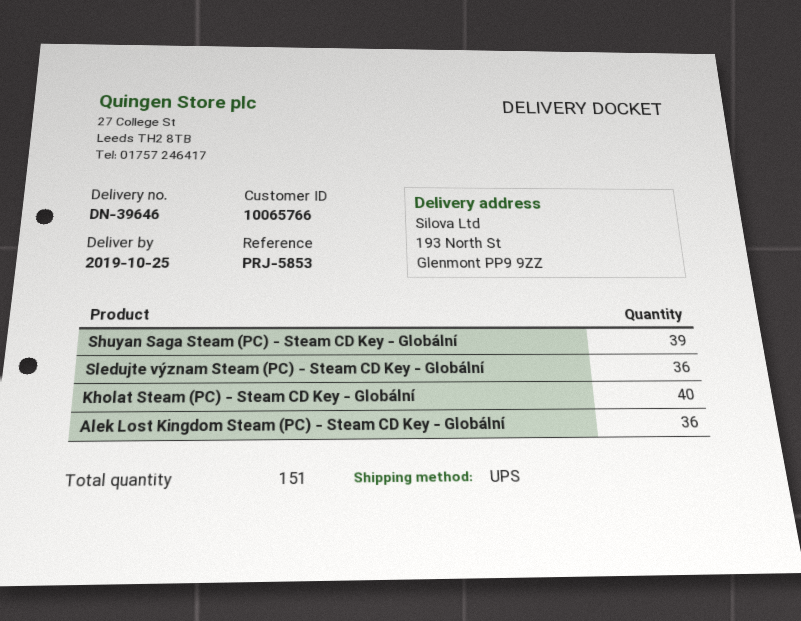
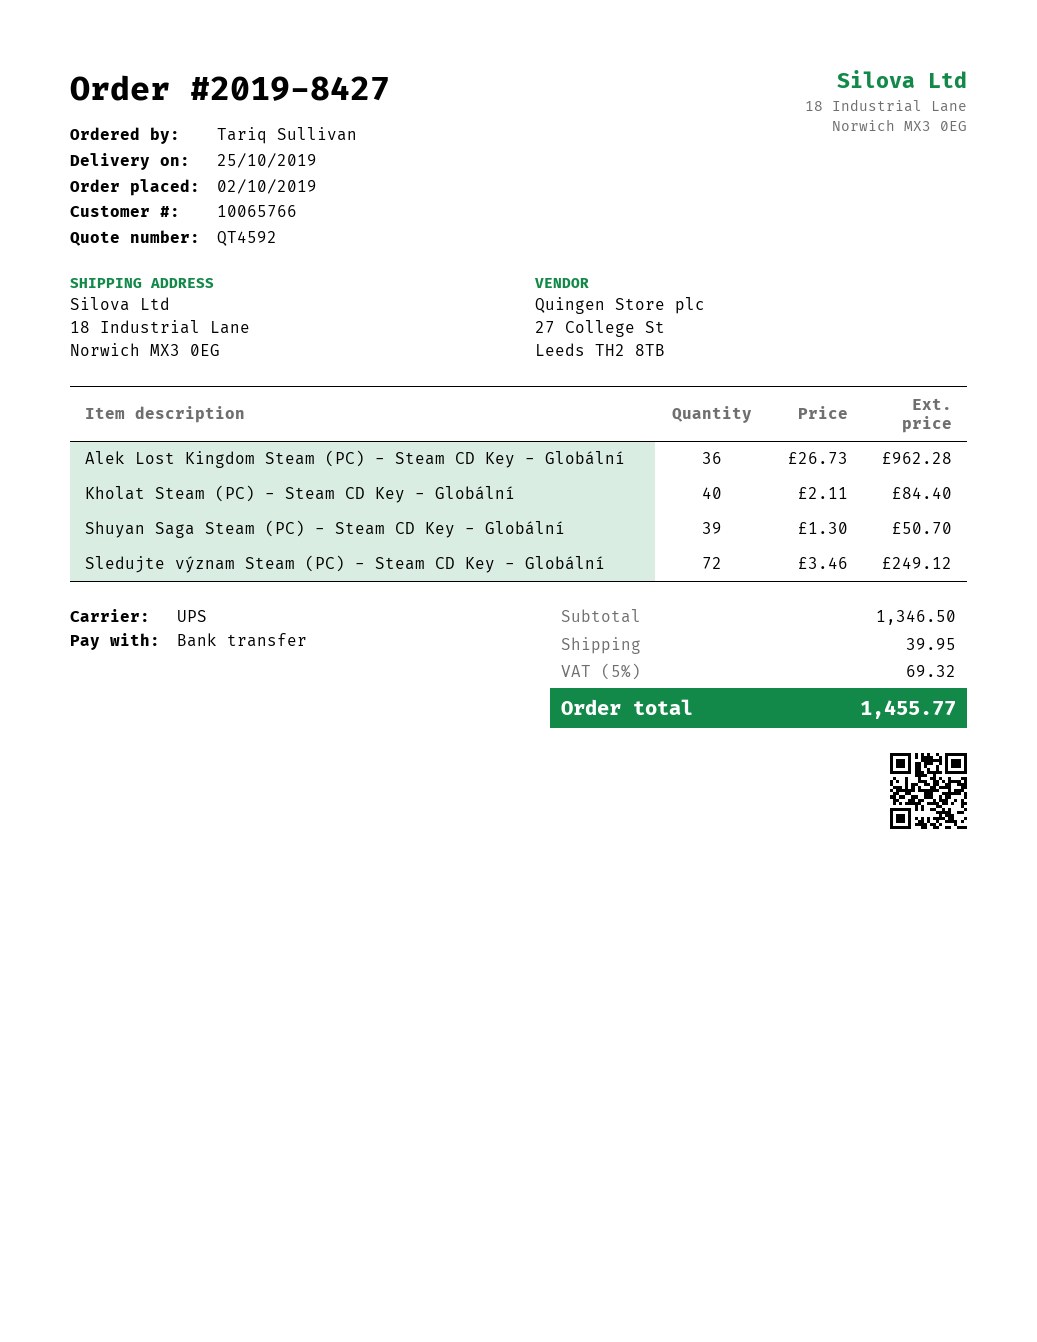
ship to: 193 North St, Glenmont PP9 9ZZ -> 18 Industrial Lane, Norwich MX3 0EG
Sledujte význam Steam (PC) - Steam CD Key - Globální: 36 -> 72

